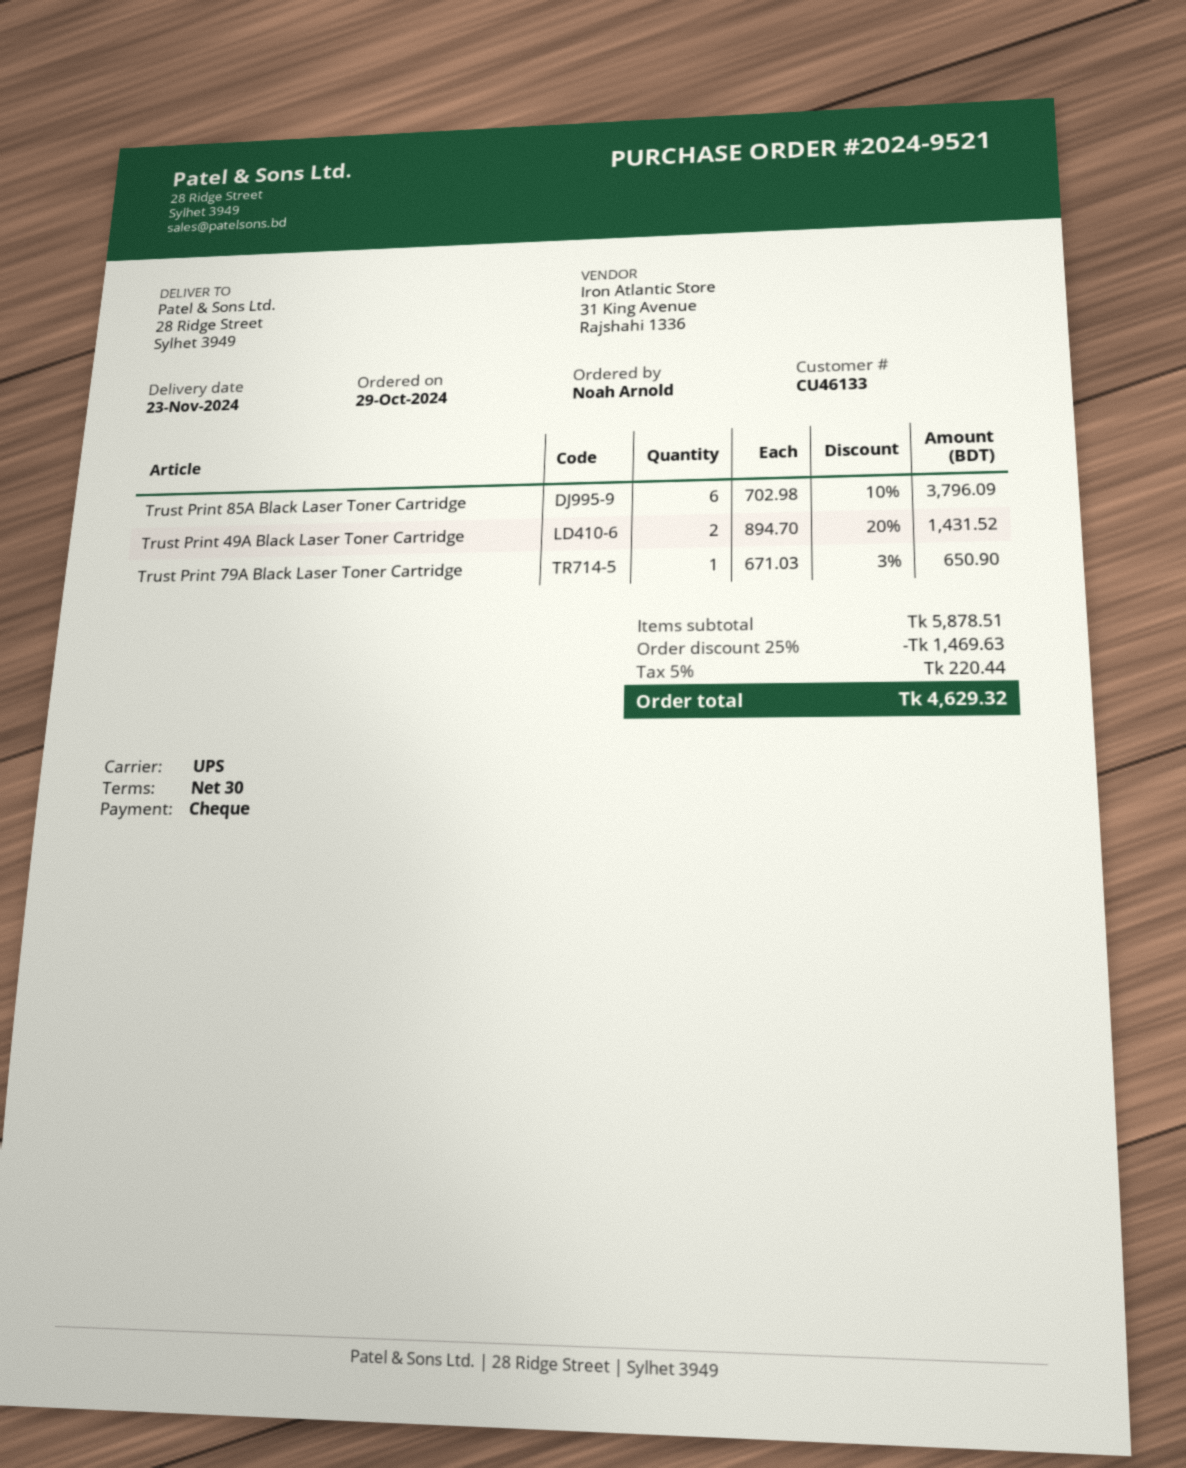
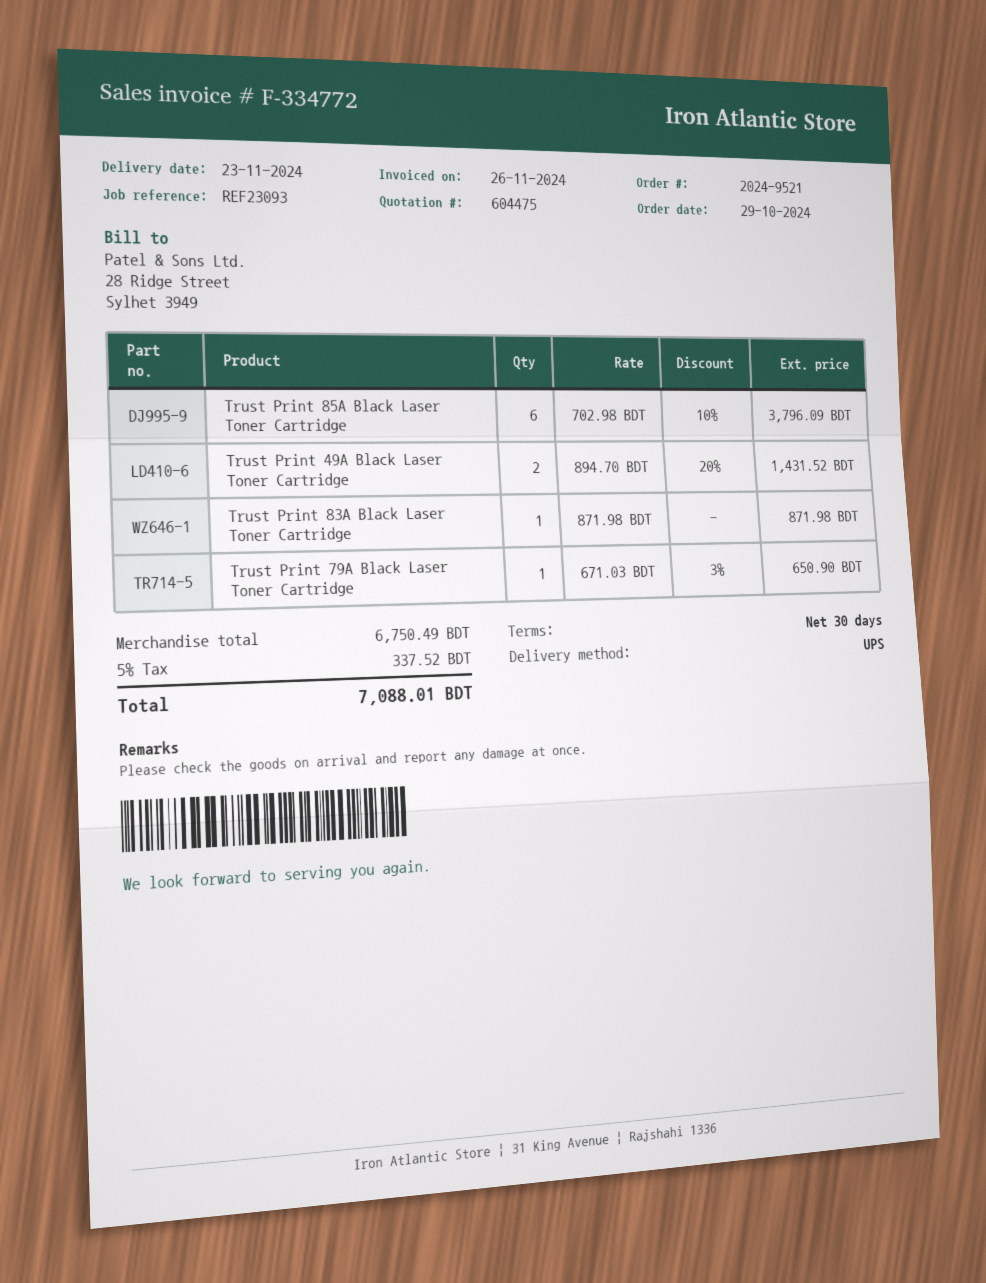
Trust Print 83A Black Laser Toner Cartridge: none -> 1 x 871.98 = 871.98
subtotal: 5878.51 -> 6750.49
discount: 25% = 1469.63 -> none
tax: 5% = 220.44 -> 5% = 337.52
total: 4629.32 -> 7088.01

